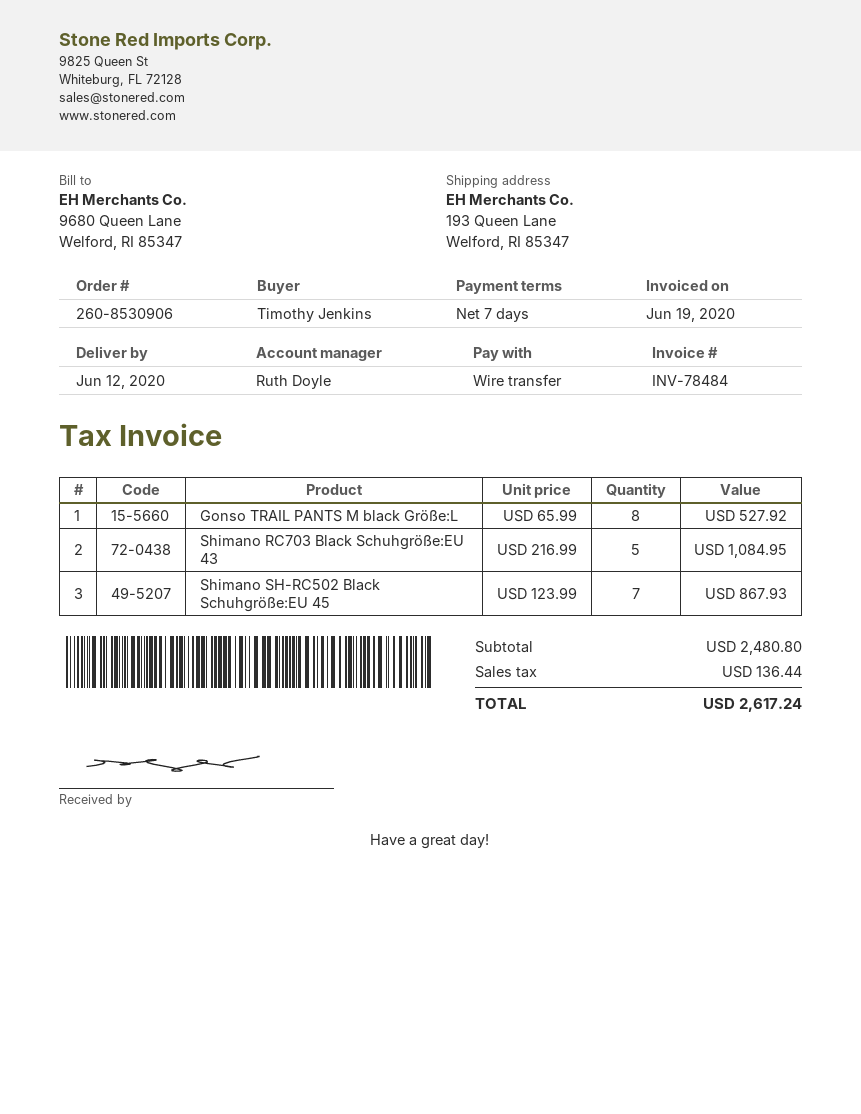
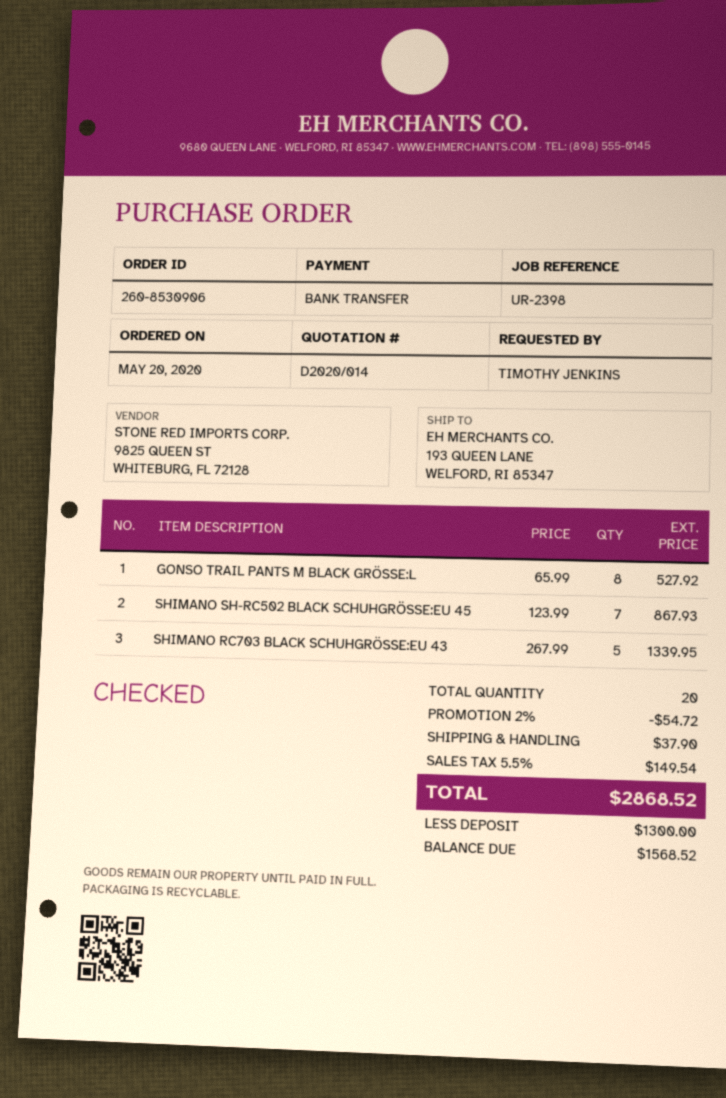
Shimano RC703 Black Schuhgröße:EU 43: 5 x 216.99 = 1084.95 -> 5 x 267.99 = 1339.95
discount: none -> 2% = 54.72
shipping: none -> 37.90
tax: 136.44 -> 149.54
total: 2617.24 -> 2868.52

